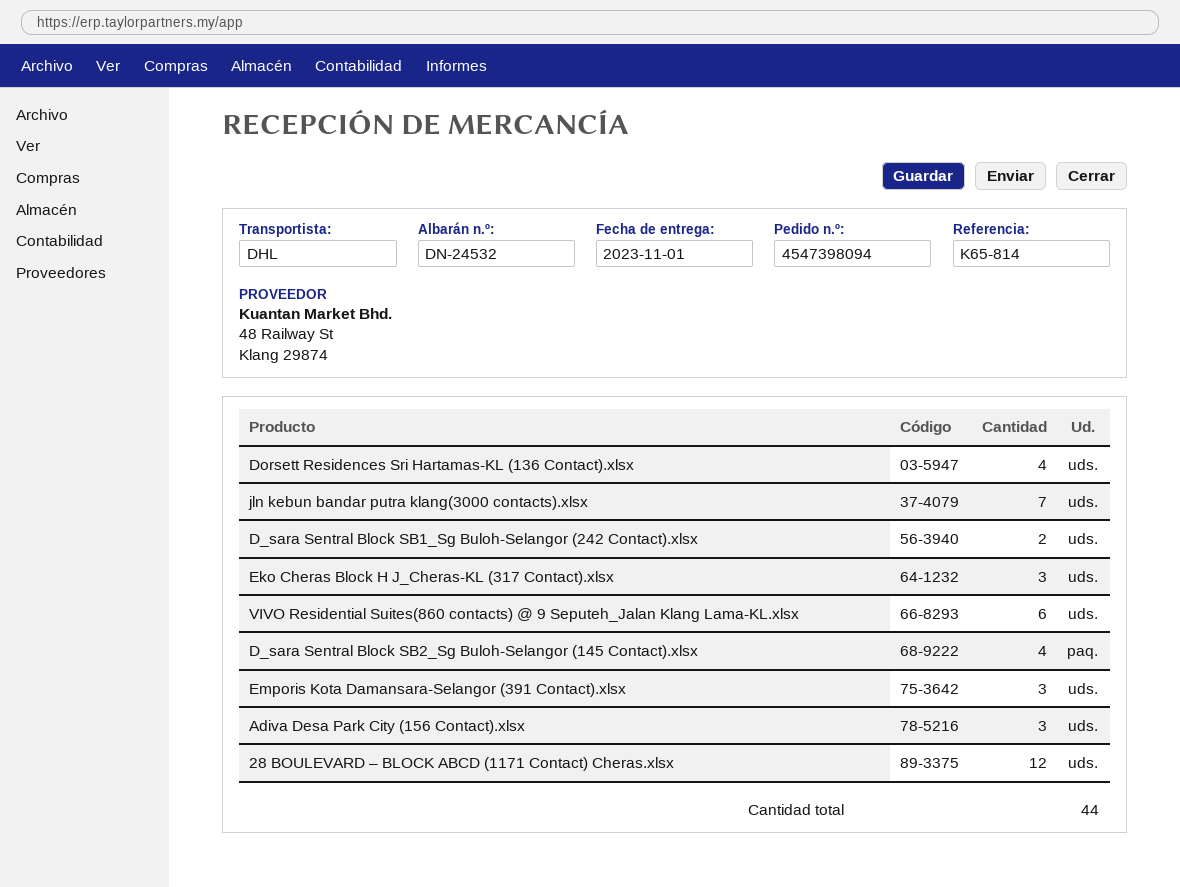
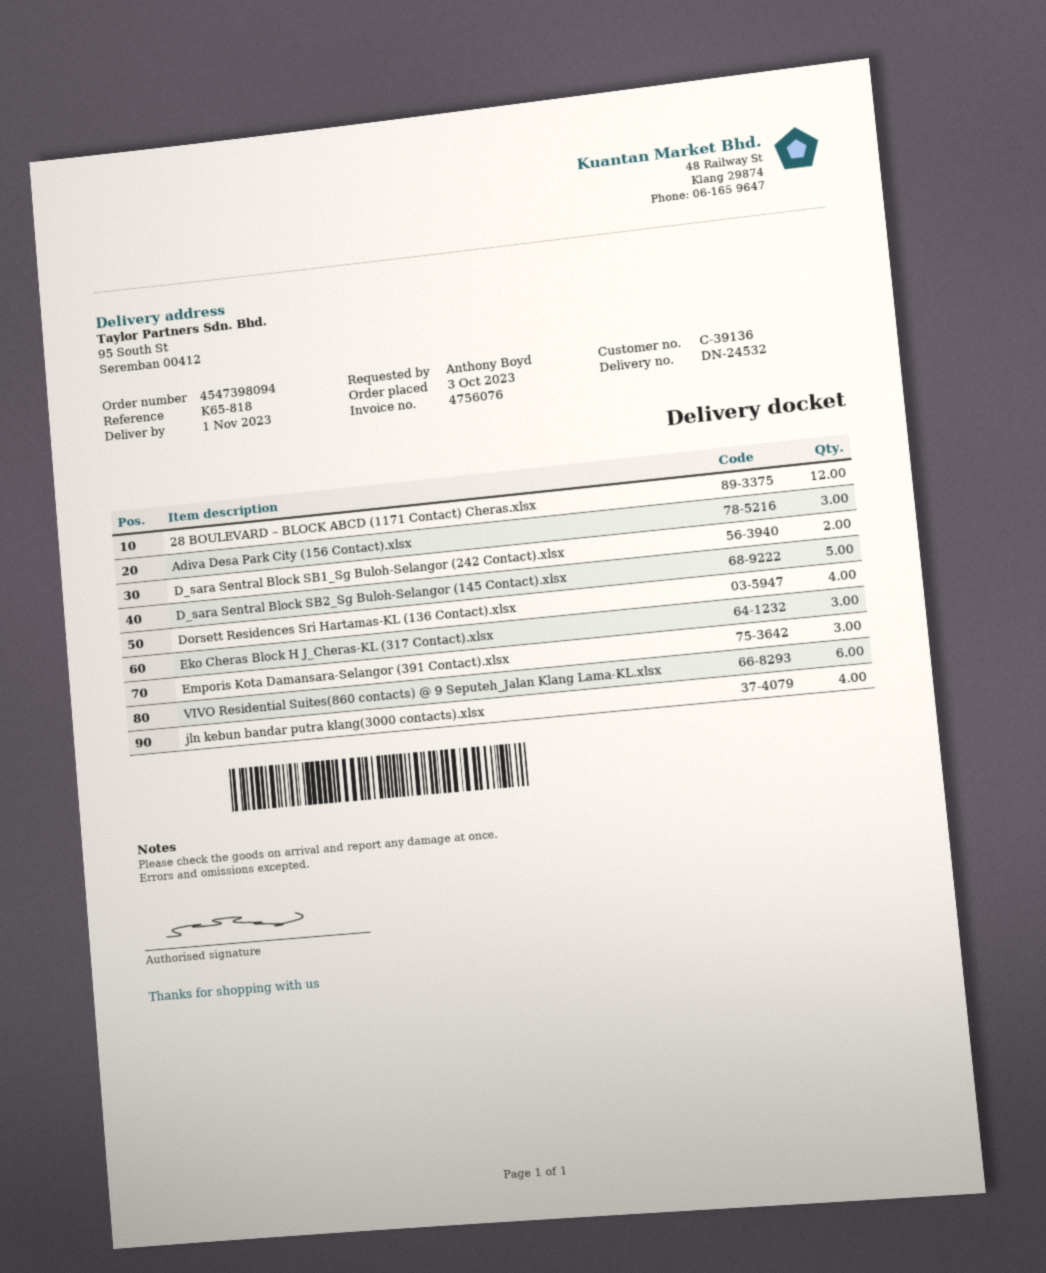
reference: K65-814 -> K65-818
jln kebun bandar putra klang(3000 contacts).xlsx: 7 -> 4
D_sara Sentral Block SB2_Sg Buloh-Selangor (145 Contact).xlsx: 4 -> 5

